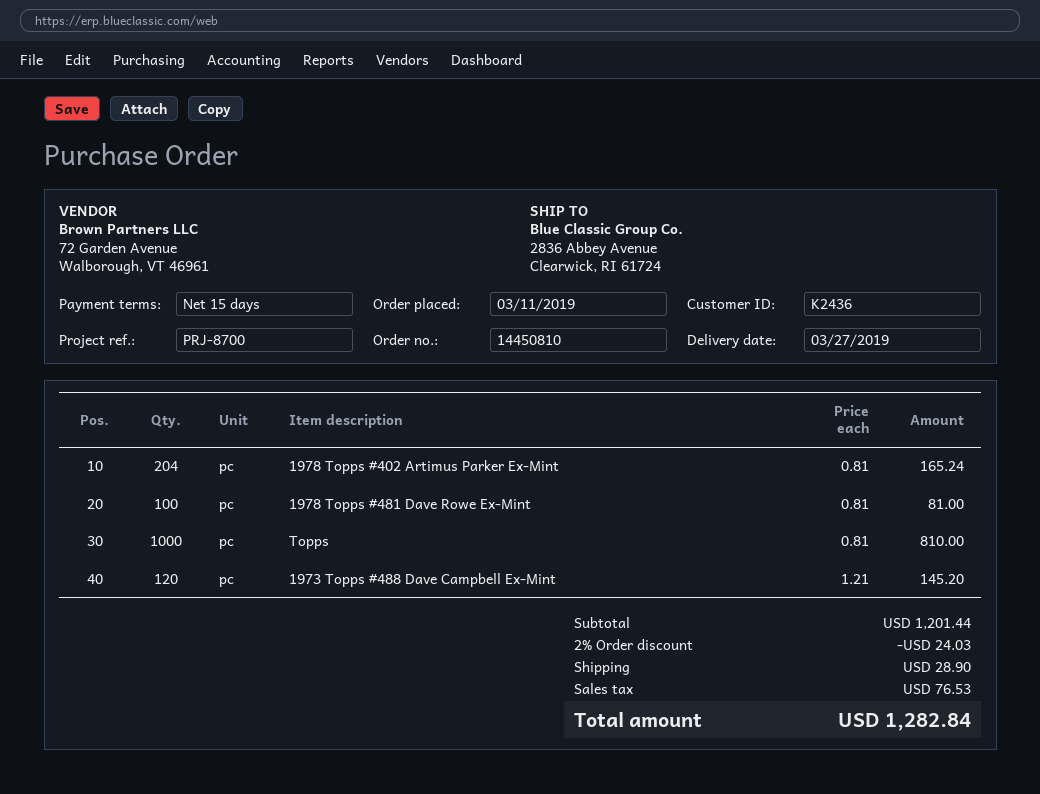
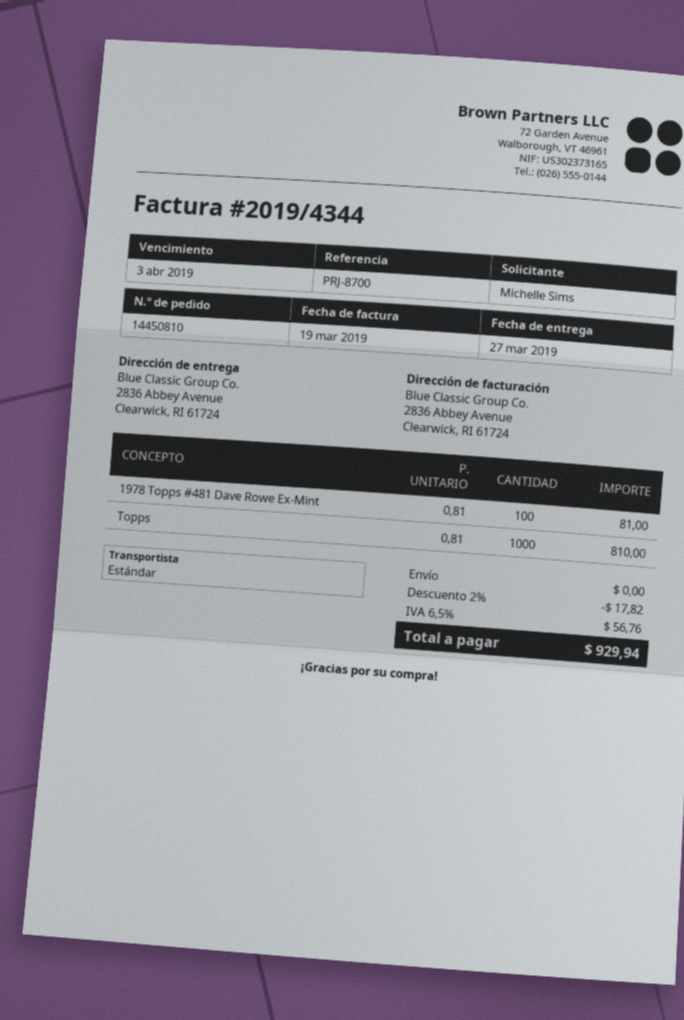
1978 Topps #402 Artimus Parker Ex-Mint: 204 x 0.81 = 165.24 -> none
1973 Topps #488 Dave Campbell Ex-Mint: 120 x 1.21 = 145.20 -> none
discount: 2% = 24.03 -> 2% = 17.82
shipping: 28.90 -> 0.00
tax: 76.53 -> 56.76
total: 1282.84 -> 929.94

